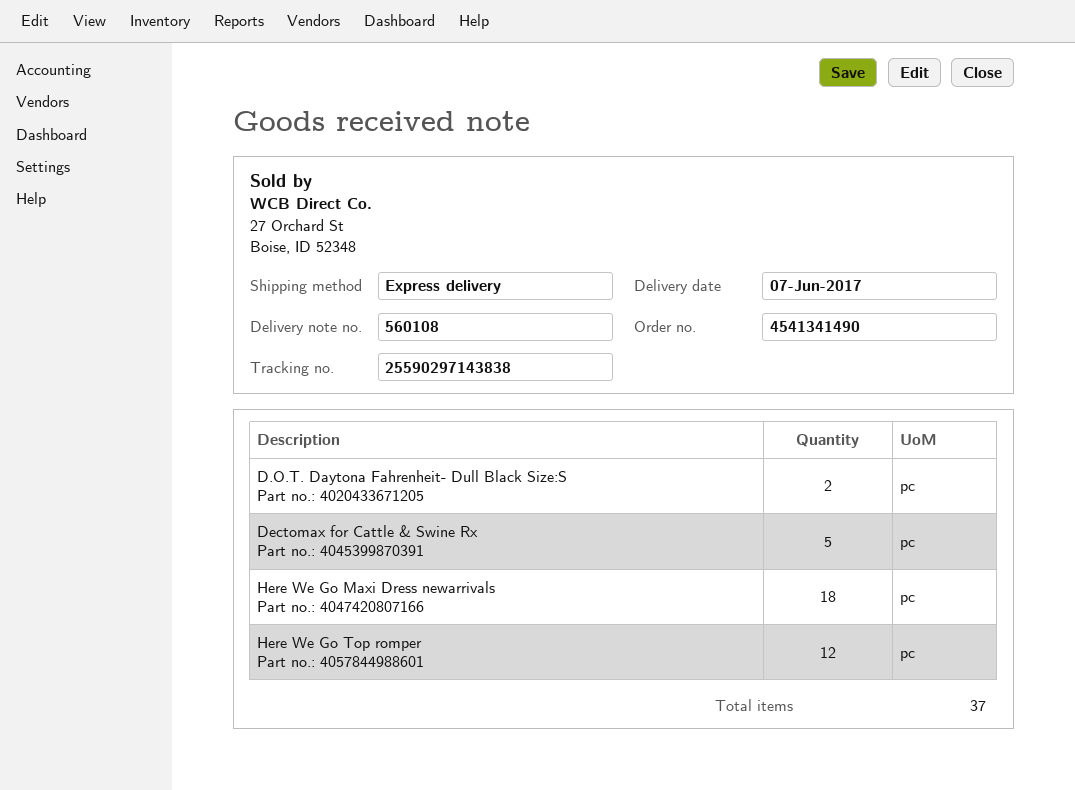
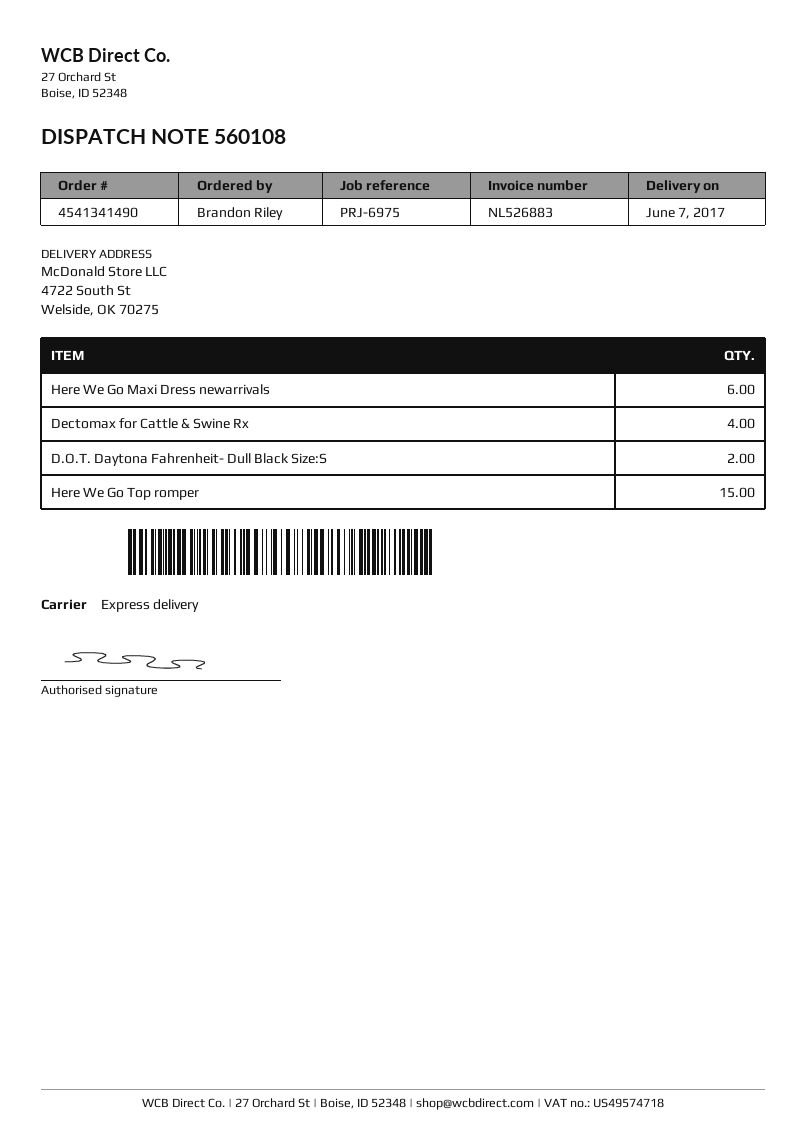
Dectomax for Cattle & Swine Rx: 5 -> 4
Here We Go Maxi Dress newarrivals: 18 -> 6
Here We Go Top romper: 12 -> 15

